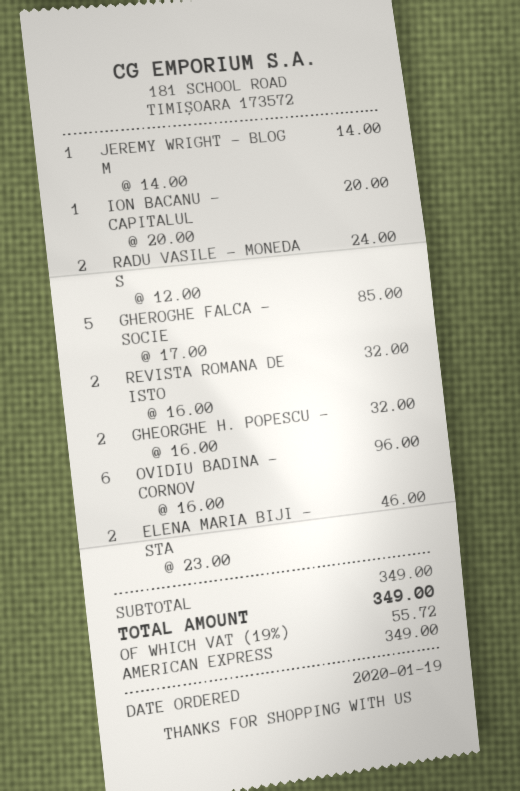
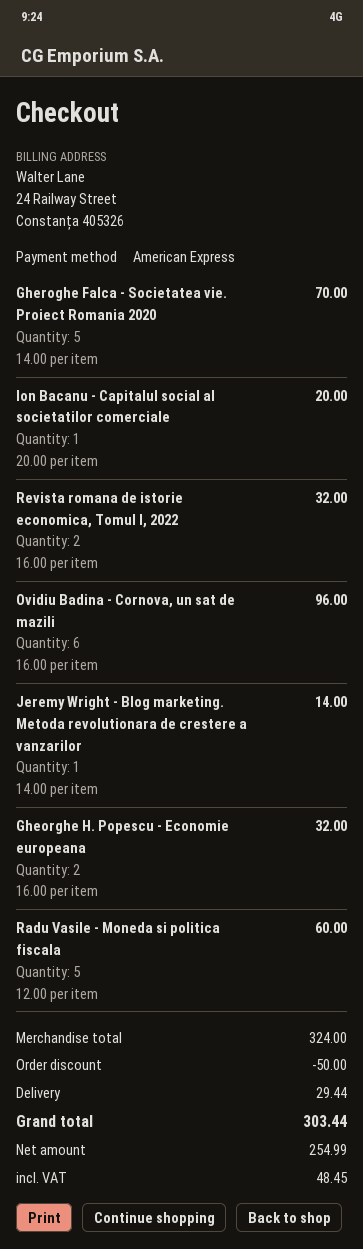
RADU VASILE - MONEDA S: 2 x 12.00 = 24.00 -> 5 x 12.00 = 60.00
GHEROGHE FALCA - SOCIE: 5 x 17.00 = 85.00 -> 5 x 14.00 = 70.00
ELENA MARIA BIJI - STA: 2 x 23.00 = 46.00 -> none
subtotal: 349.00 -> 324.00
discount: none -> 50.00
shipping: none -> 29.44
tax: 55.72 -> 48.45
total: 349.00 -> 303.44

